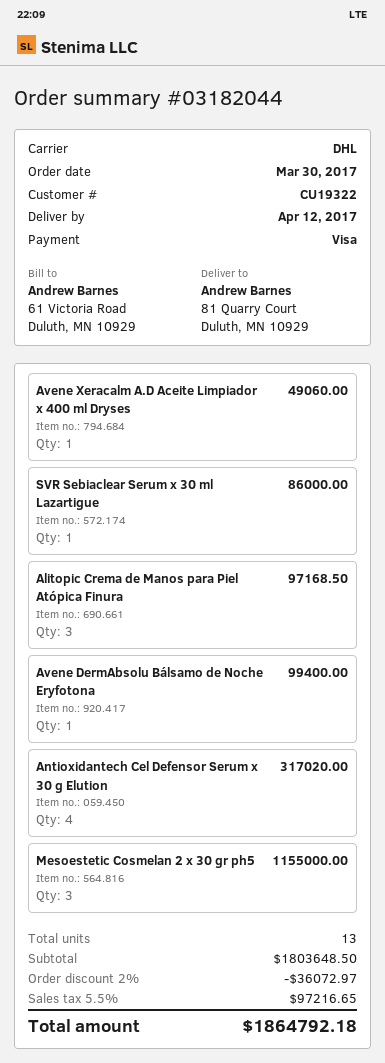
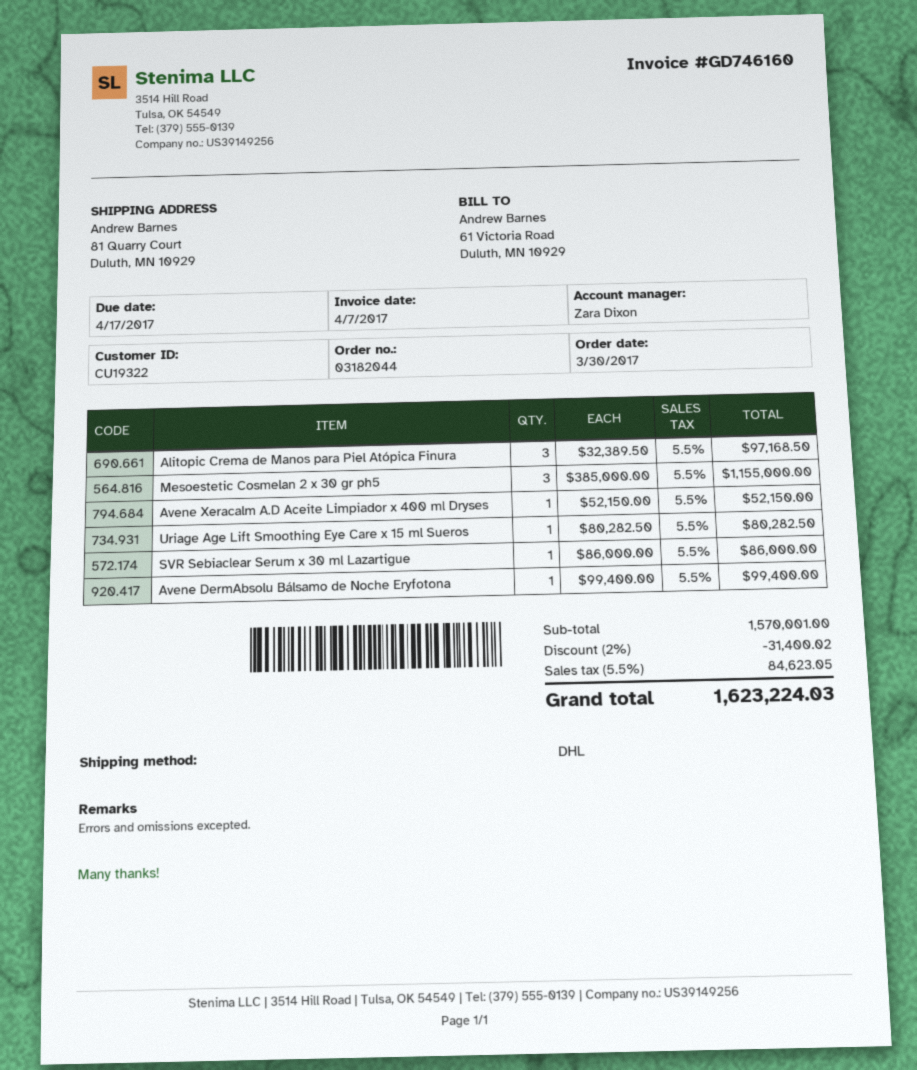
Avene Xeracalm A.D Aceite Limpiador x 400 ml Dryses: 1 for 49060.00 -> 1 for 52150.00
Antioxidantech Cel Defensor Serum x 30 g Elution: 4 for 317020.00 -> none
Uriage Age Lift Smoothing Eye Care x 15 ml Sueros: none -> 1 for 80282.50
subtotal: 1803648.50 -> 1570001.00
discount: 2% = 36072.97 -> 2% = 31400.02
tax: 5.5% = 97216.65 -> 5.5% = 84623.05
total: 1864792.18 -> 1623224.03

